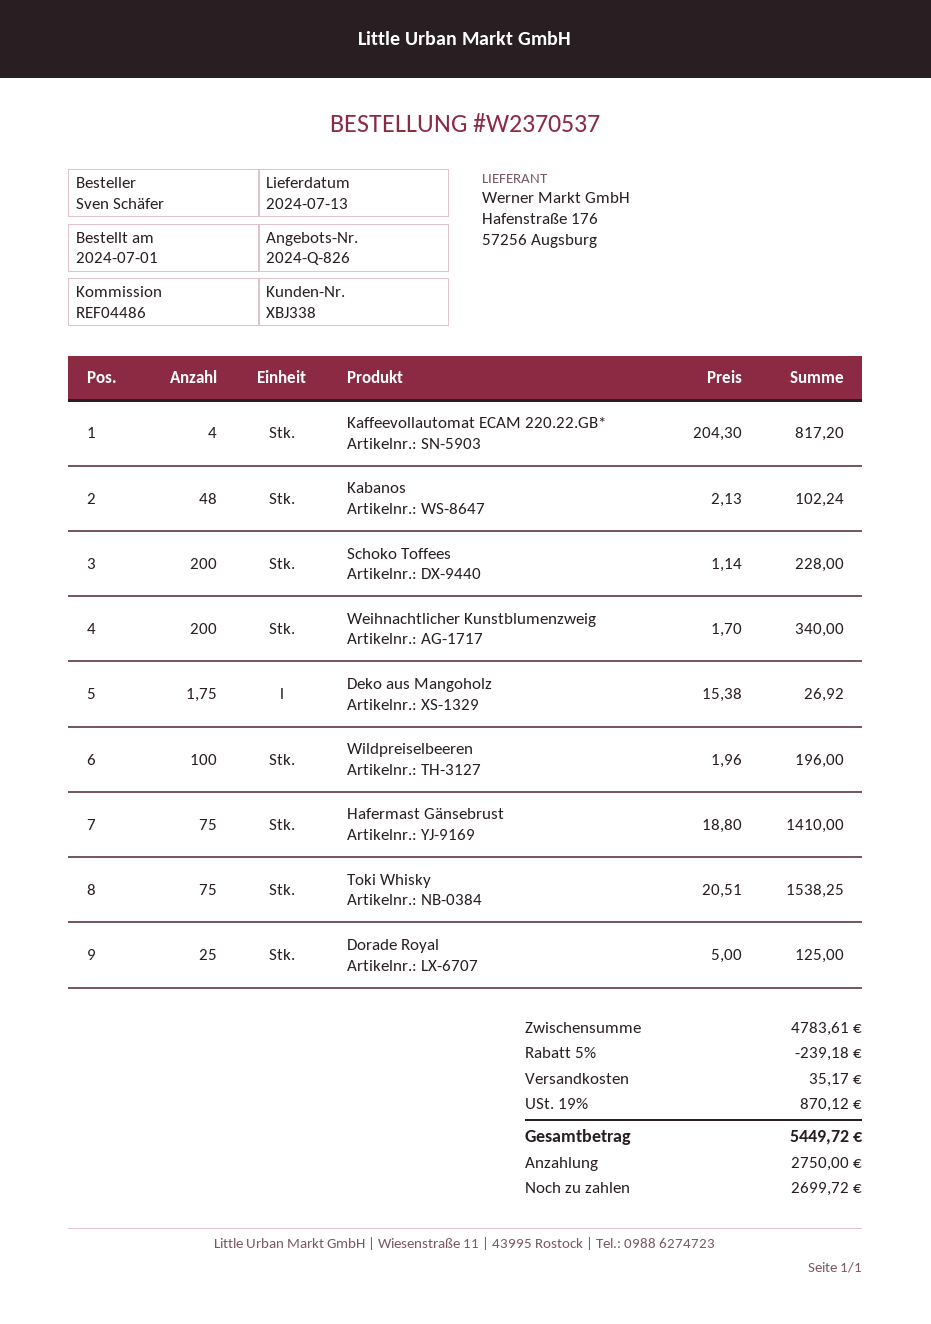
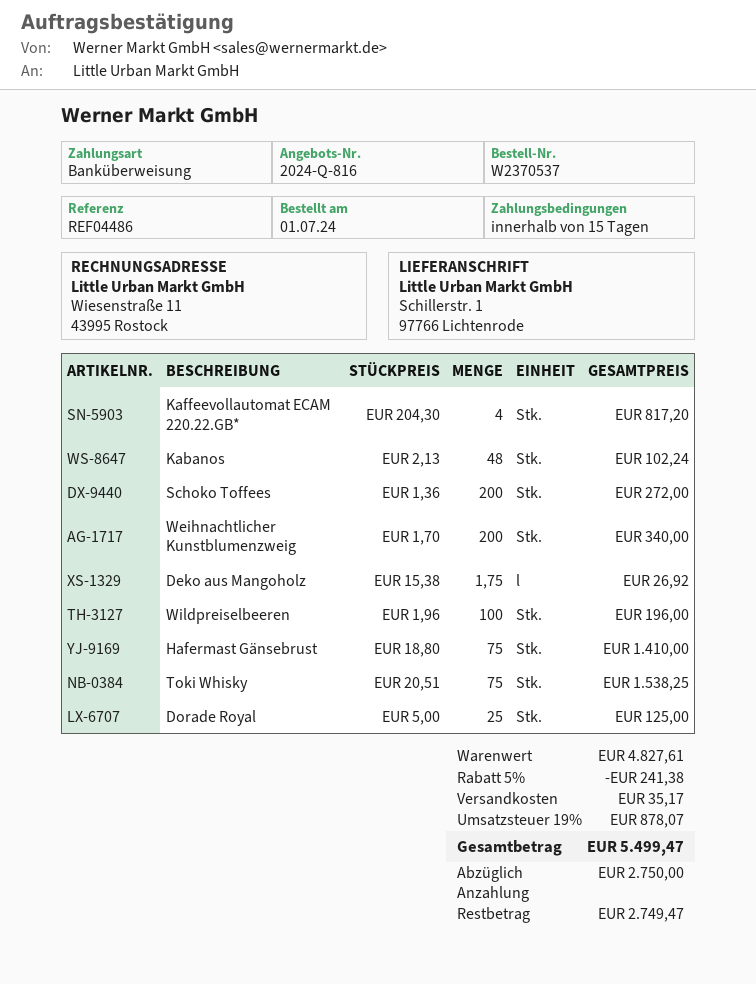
quote number: 2024-Q-826 -> 2024-Q-816
Schoko Toffees: 200 x 1.14 = 228.00 -> 200 x 1.36 = 272.00
subtotal: 4783.61 -> 4827.61
discount: 5% = 239.18 -> 5% = 241.38
tax: 19% = 870.12 -> 19% = 878.07
total: 5449.72 -> 5499.47
balance: 2699.72 -> 2749.47

